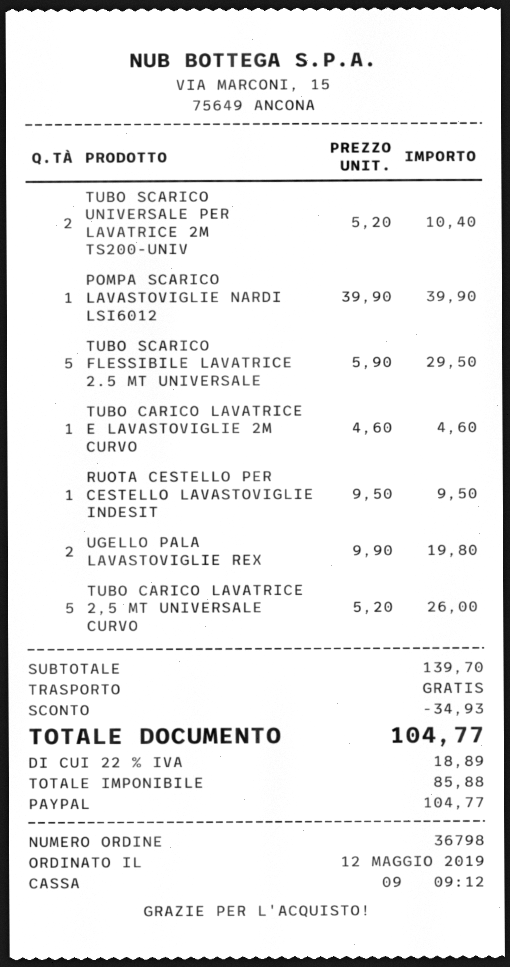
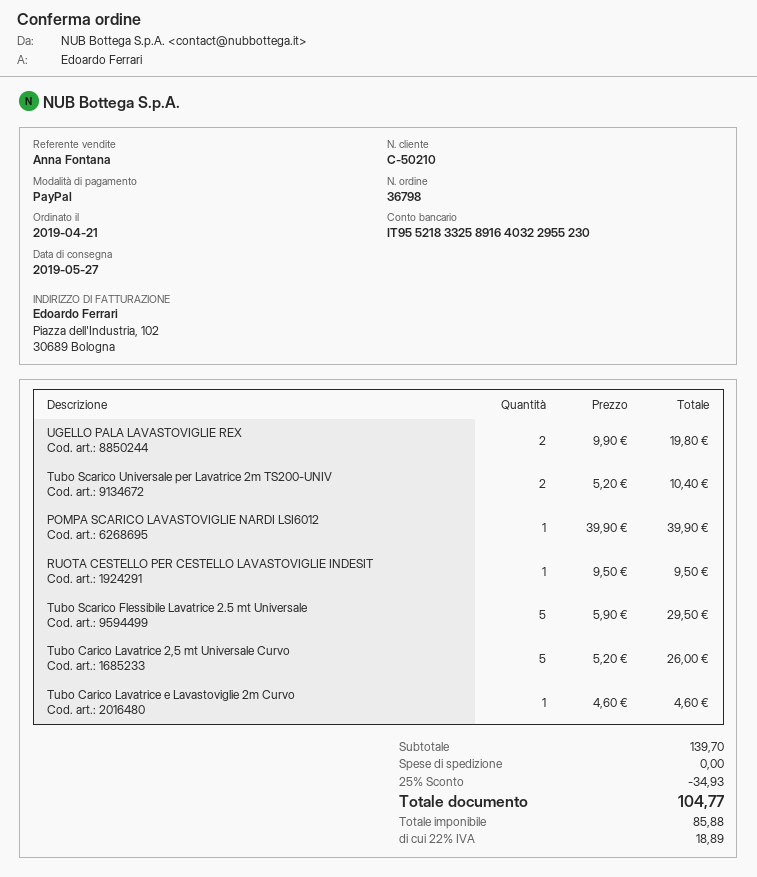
order date: 2019-05-12 -> 2019-04-21

